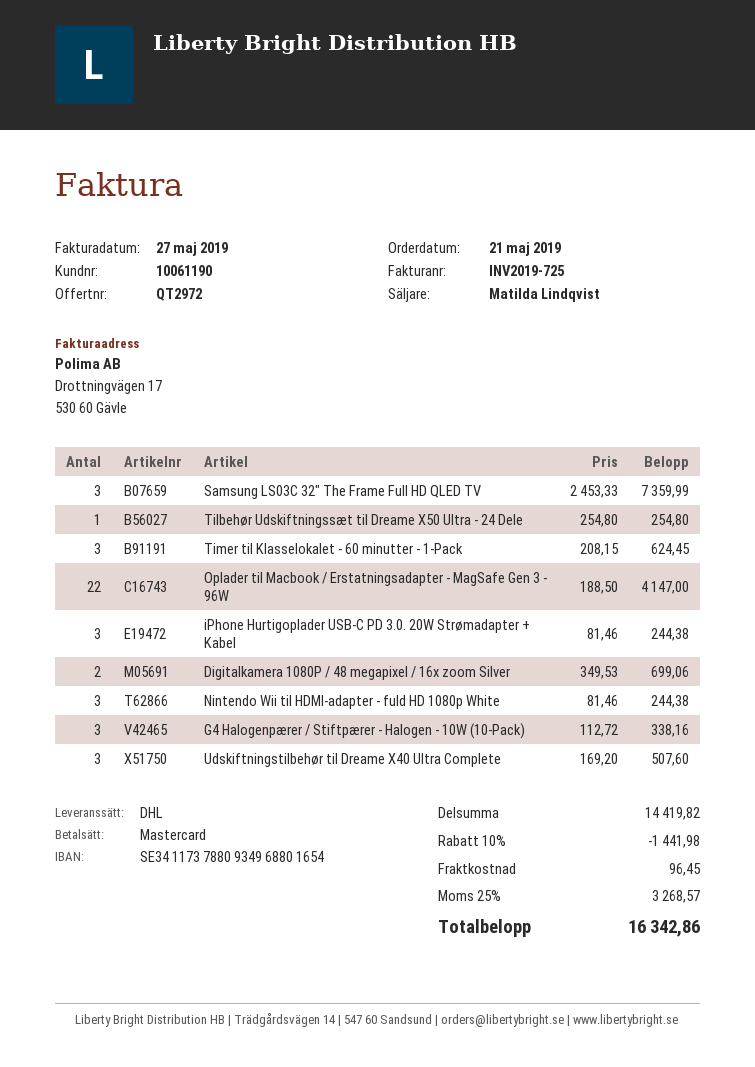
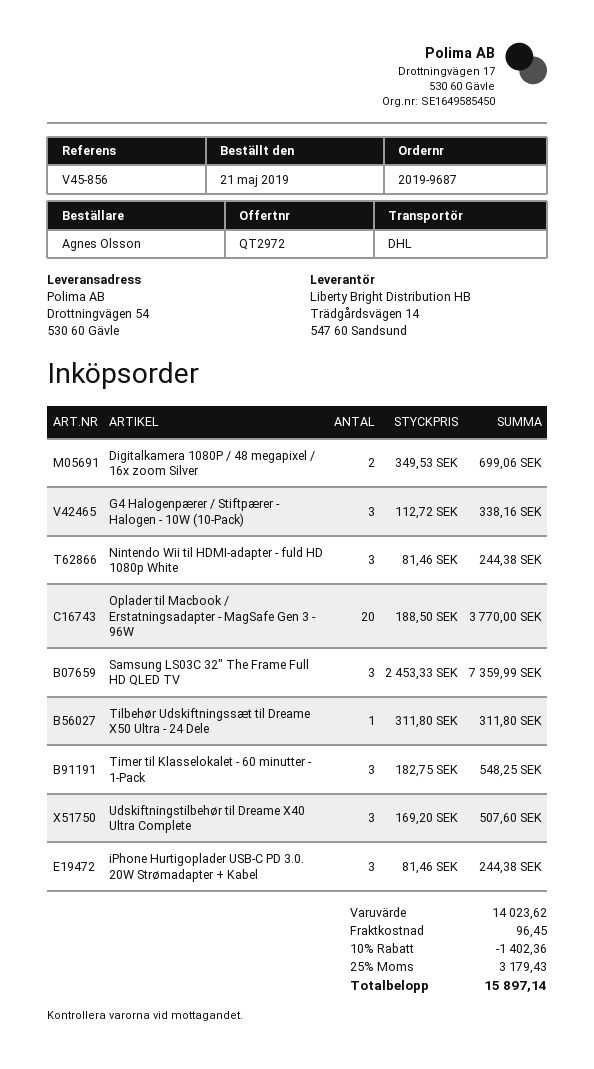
Tilbehør Udskiftningssæt til Dreame X50 Ultra - 24 Dele: 1 x 254.80 = 254.80 -> 1 x 311.80 = 311.80
Timer til Klasselokalet - 60 minutter - 1-Pack: 3 x 208.15 = 624.45 -> 3 x 182.75 = 548.25
Oplader til Macbook / Erstatningsadapter - MagSafe Gen 3 - 96W: 22 x 188.50 = 4147.00 -> 20 x 188.50 = 3770.00
subtotal: 14419.82 -> 14023.62
discount: 10% = 1441.98 -> 10% = 1402.36
tax: 25% = 3268.57 -> 25% = 3179.43
total: 16342.86 -> 15897.14

